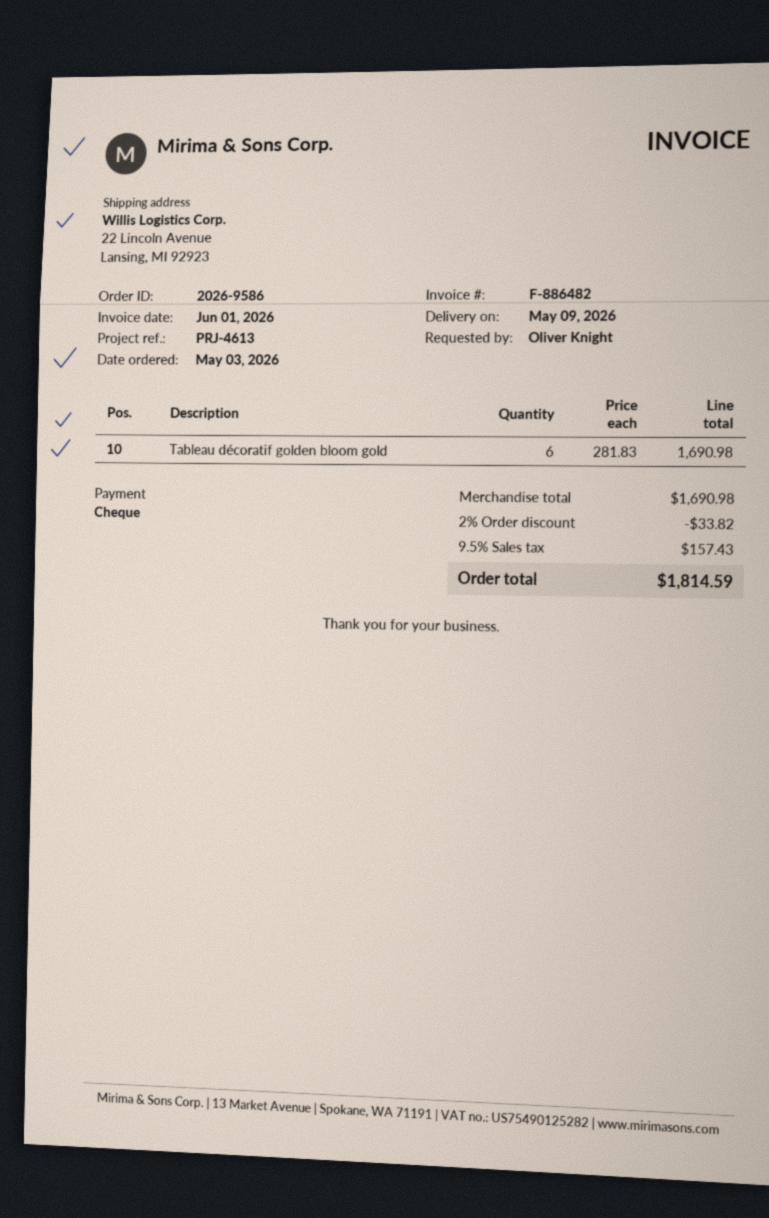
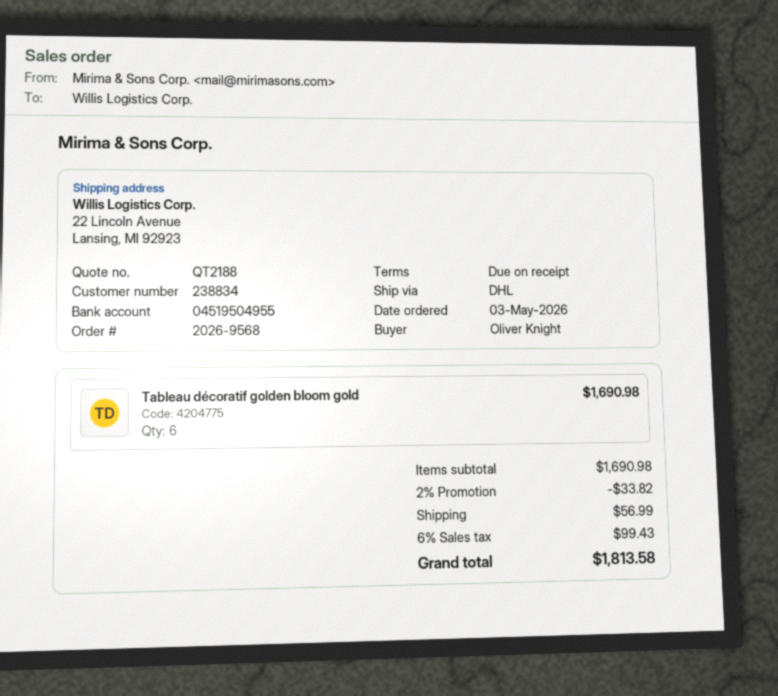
order number: 2026-9586 -> 2026-9568
shipping: none -> 56.99
tax: 9.5% = 157.43 -> 6% = 99.43
total: 1814.59 -> 1813.58

